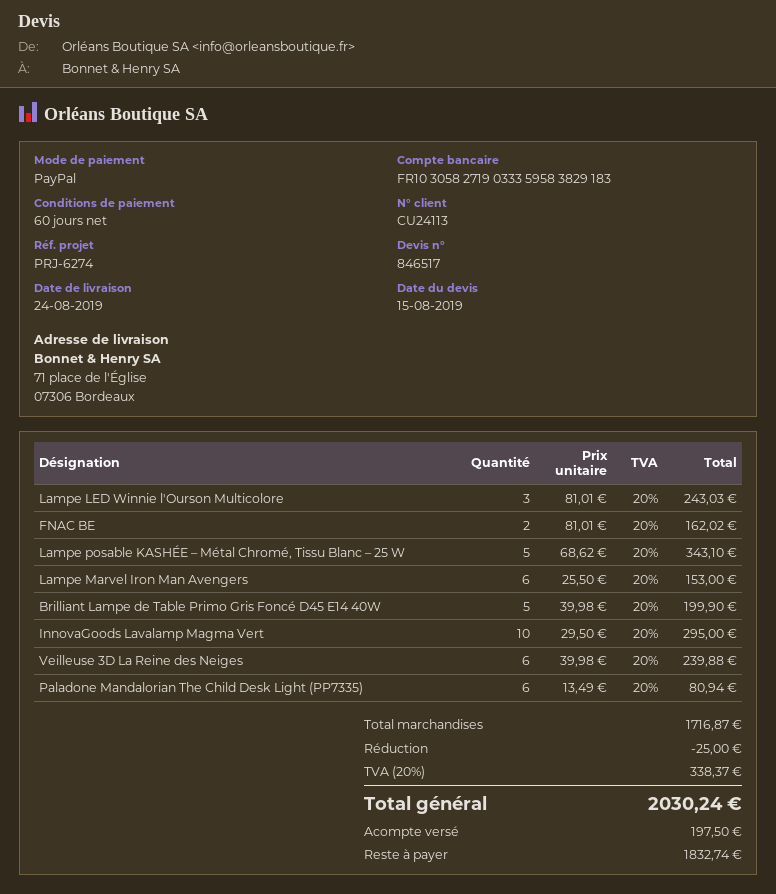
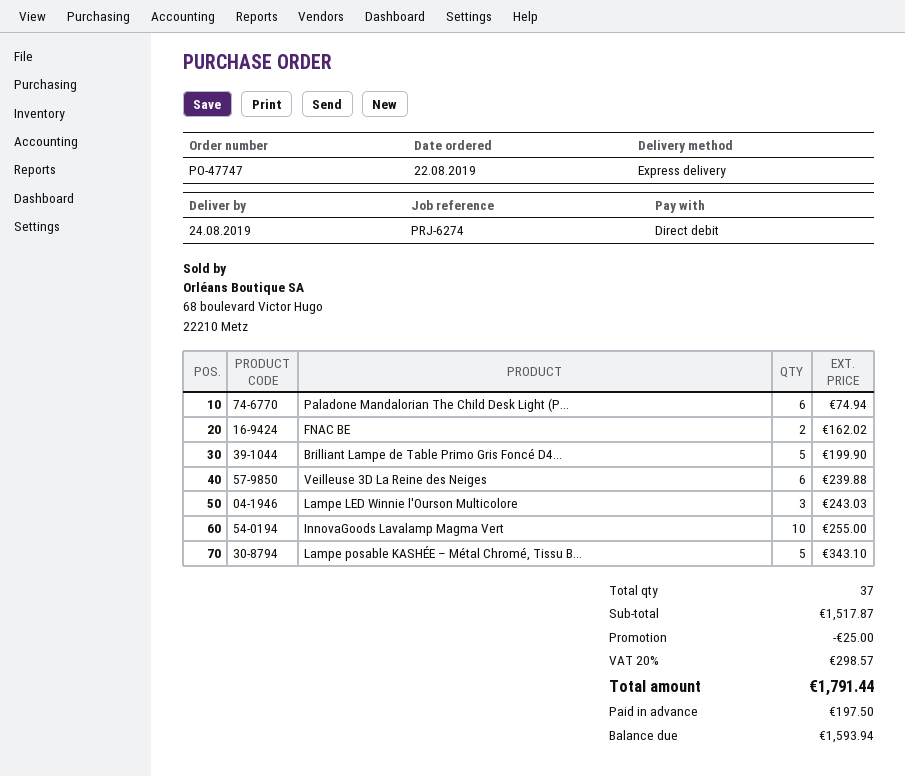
payment method: PayPal -> direct debit
Lampe Marvel Iron Man Avengers: 6 for 153.00 -> none
InnovaGoods Lavalamp Magma Vert: 10 for 295.00 -> 10 for 255.00
Paladone Mandalorian The Child Desk Light (PP7335): 6 for 80.94 -> 6 for 74.94
subtotal: 1716.87 -> 1517.87
tax: 20% = 338.37 -> 20% = 298.57
total: 2030.24 -> 1791.44
balance: 1832.74 -> 1593.94

